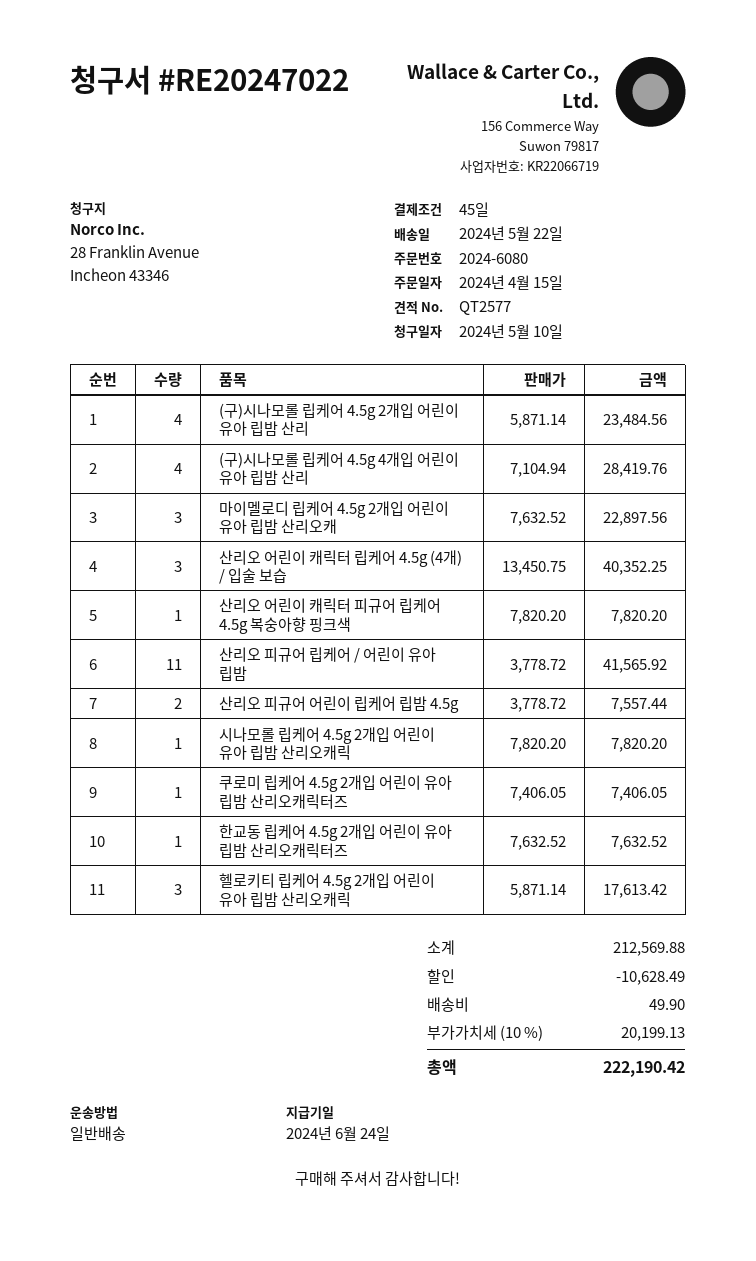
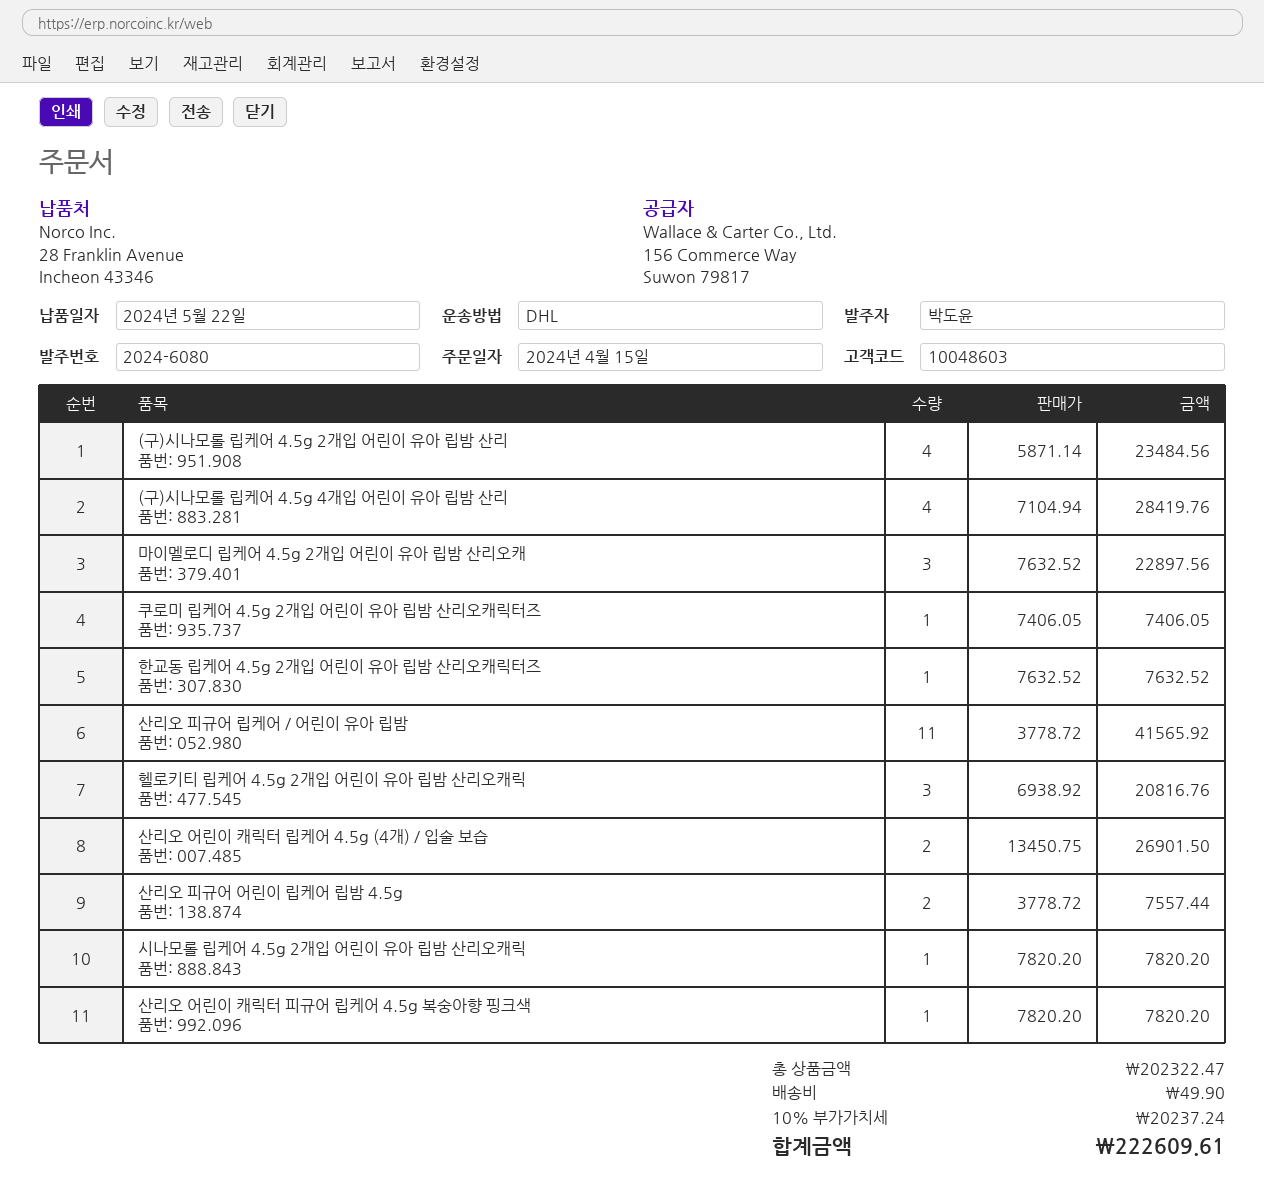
shipping method: standard -> DHL
산리오 어린이 캐릭터 립케어 4.5g (4개) / 입술 보습: 3 x 13450.75 = 40352.25 -> 2 x 13450.75 = 26901.50
헬로키티 립케어 4.5g 2개입 어린이 유아 립밤 산리오캐릭: 3 x 5871.14 = 17613.42 -> 3 x 6938.92 = 20816.76
subtotal: 212569.88 -> 202322.47
discount: 10628.49 -> none
tax: 10% = 20199.13 -> 10% = 20237.24
total: 222190.42 -> 222609.61

